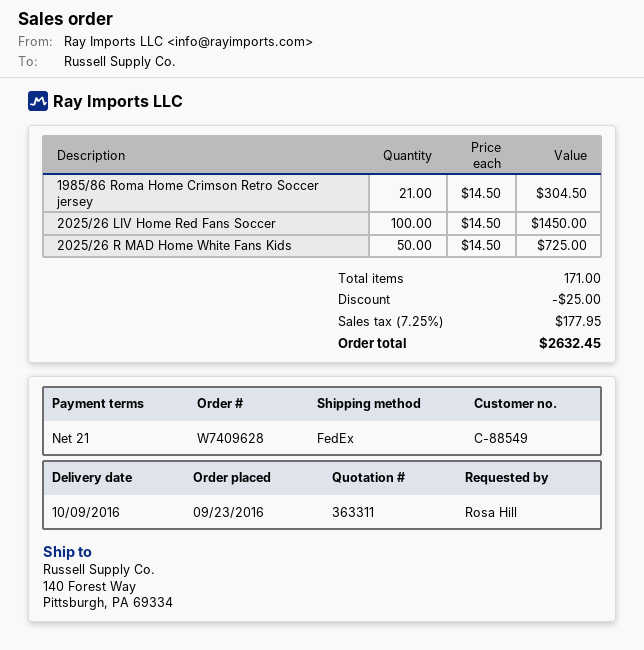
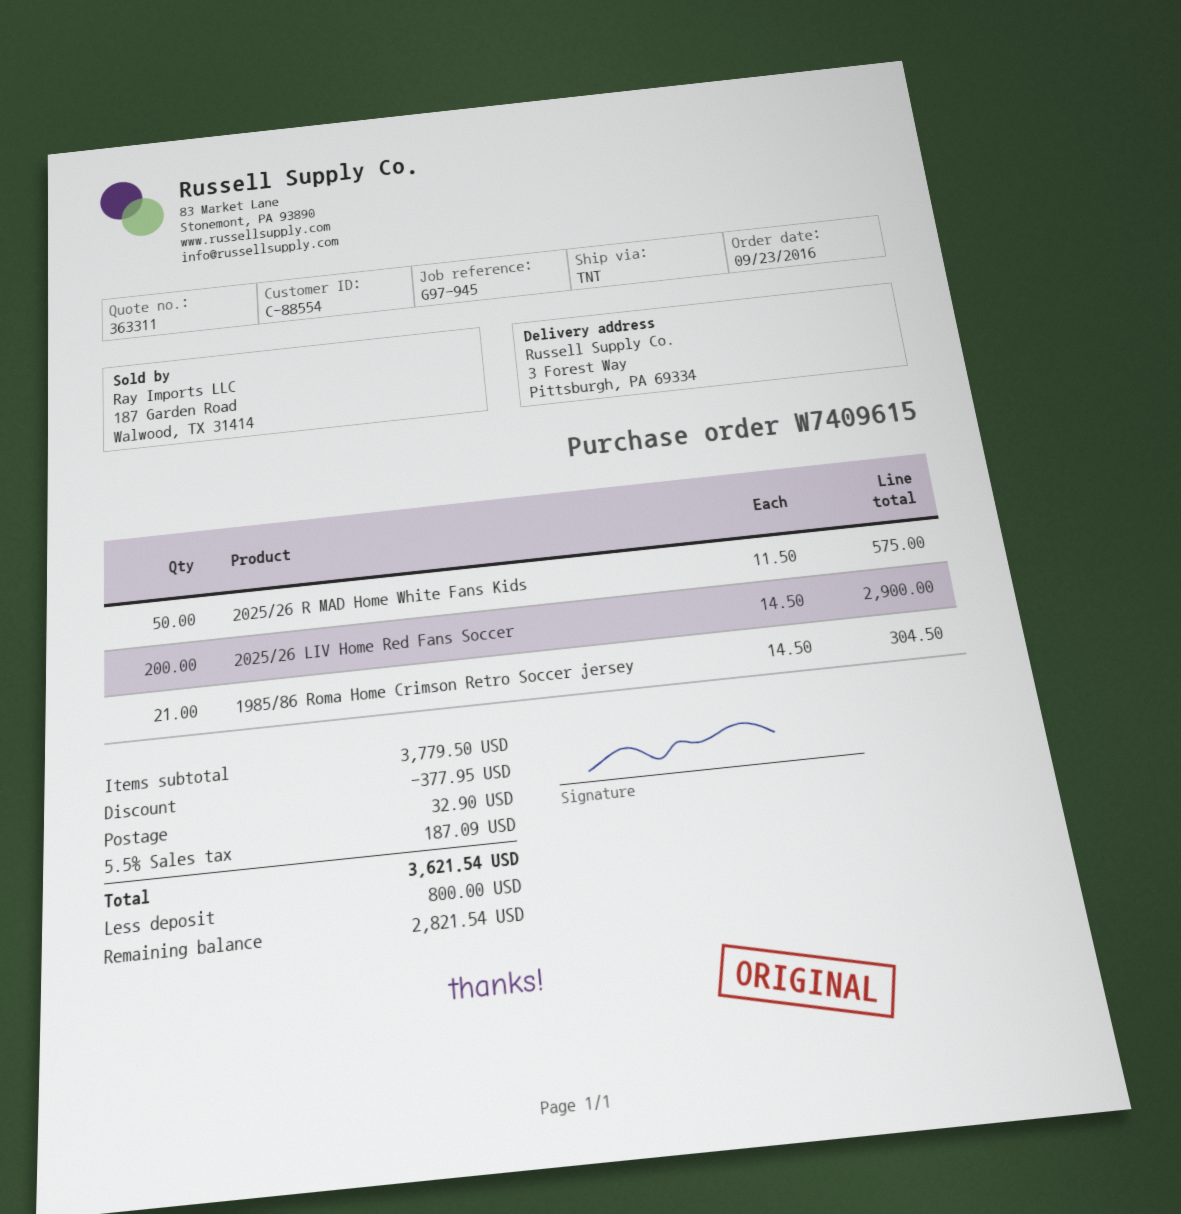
order number: W7409628 -> W7409615
customer number: C-88549 -> C-88554
shipping method: FedEx -> TNT
ship to: 140 Forest Way, Pittsburgh, PA 69334 -> 3 Forest Way, Pittsburgh, PA 69334
2025/26 LIV Home Red Fans Soccer: 100 x 14.50 = 1450.00 -> 200 x 14.50 = 2900.00
2025/26 R MAD Home White Fans Kids: 50 x 14.50 = 725.00 -> 50 x 11.50 = 575.00
discount: 25.00 -> 377.95
shipping: none -> 32.90
tax: 7.25% = 177.95 -> 5.5% = 187.09
total: 2632.45 -> 3621.54

